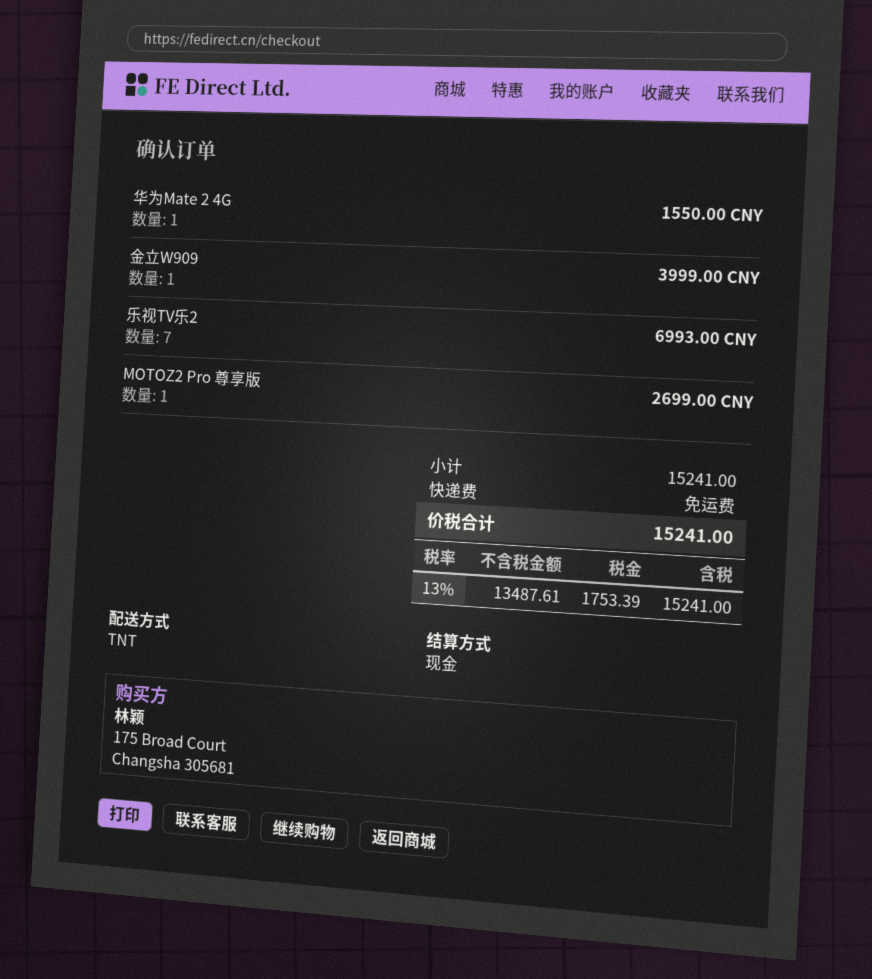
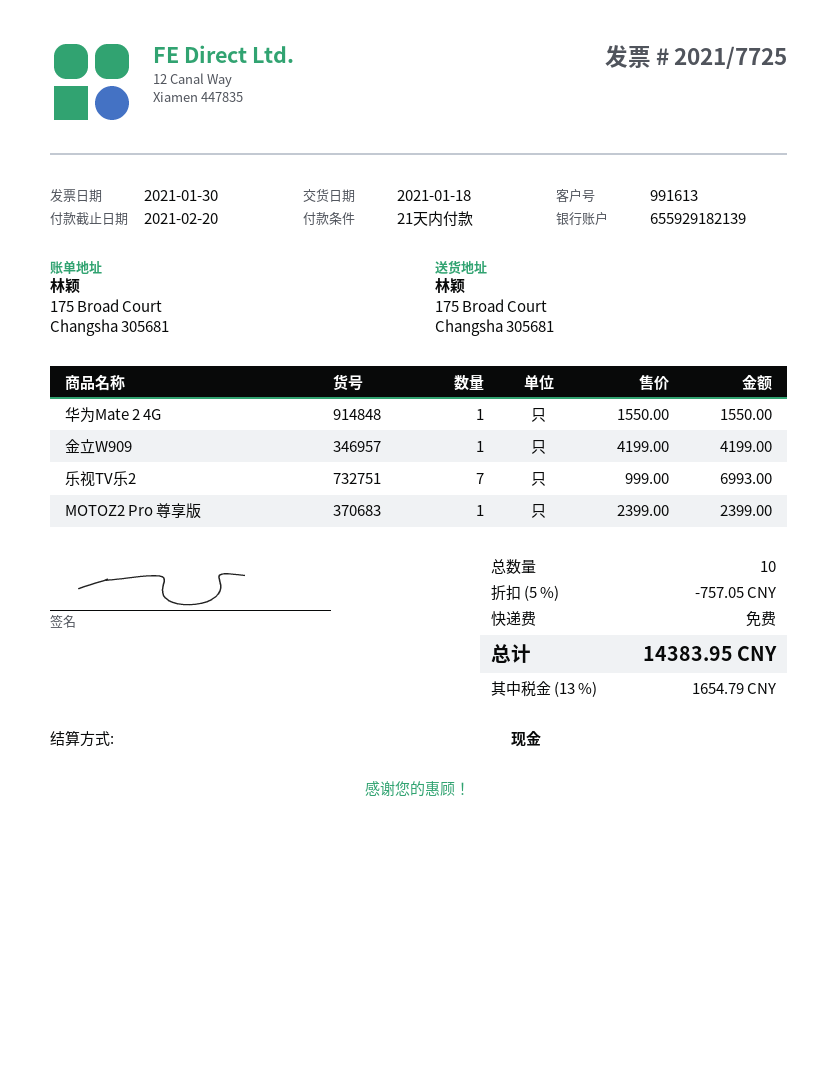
金立W909: 1 for 3999.00 -> 1 for 4199.00
MOTOZ2 Pro 尊享版: 1 for 2699.00 -> 1 for 2399.00
discount: none -> 5% = 757.05
tax: 13% = 1753.39 -> 13% = 1654.79
total: 15241.00 -> 14383.95

